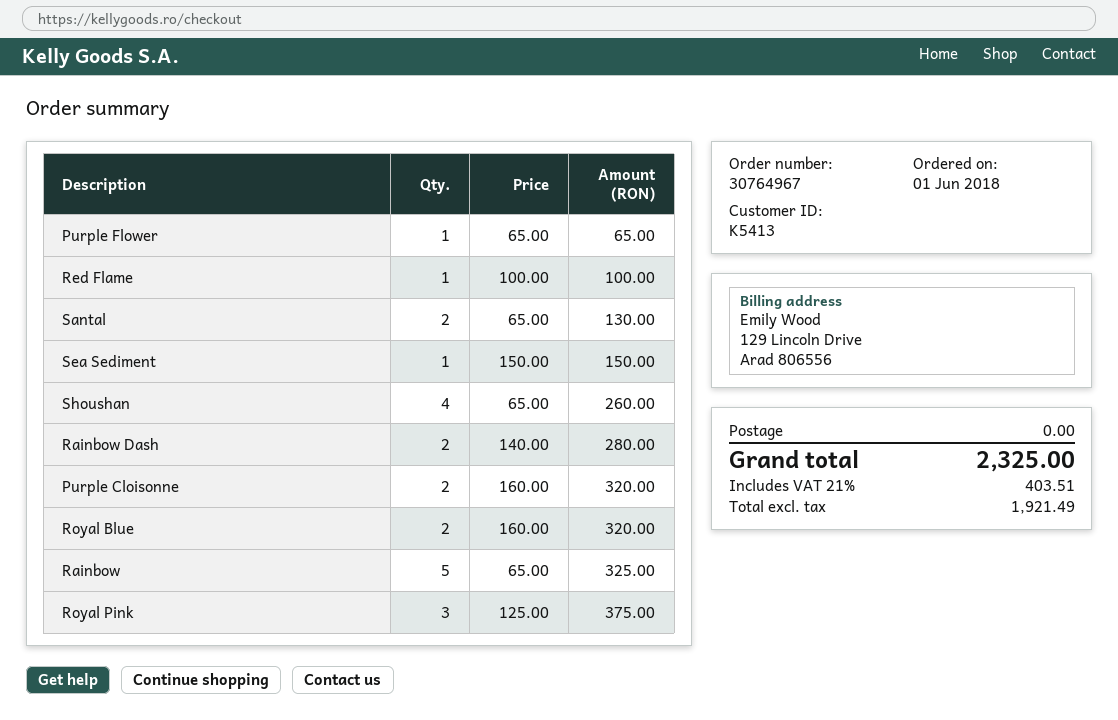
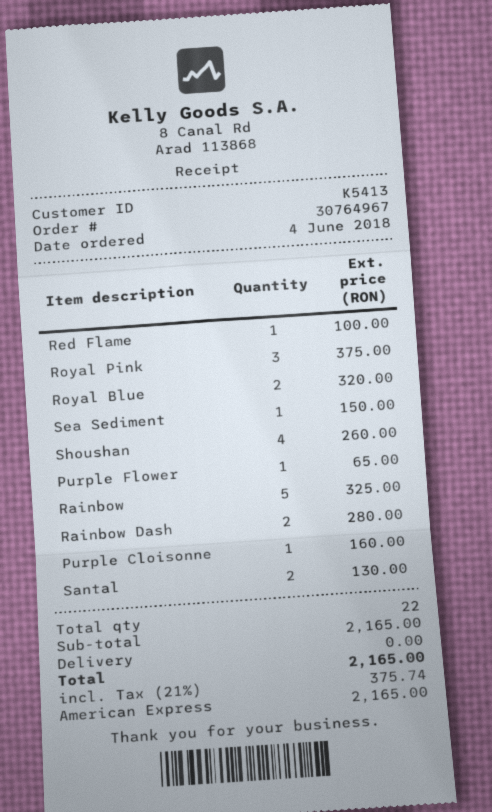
order date: 2018-06-01 -> 2018-06-04
Purple Cloisonne: 2 for 320.00 -> 1 for 160.00
tax: 21% = 403.51 -> 21% = 375.74
total: 2325.00 -> 2165.00

